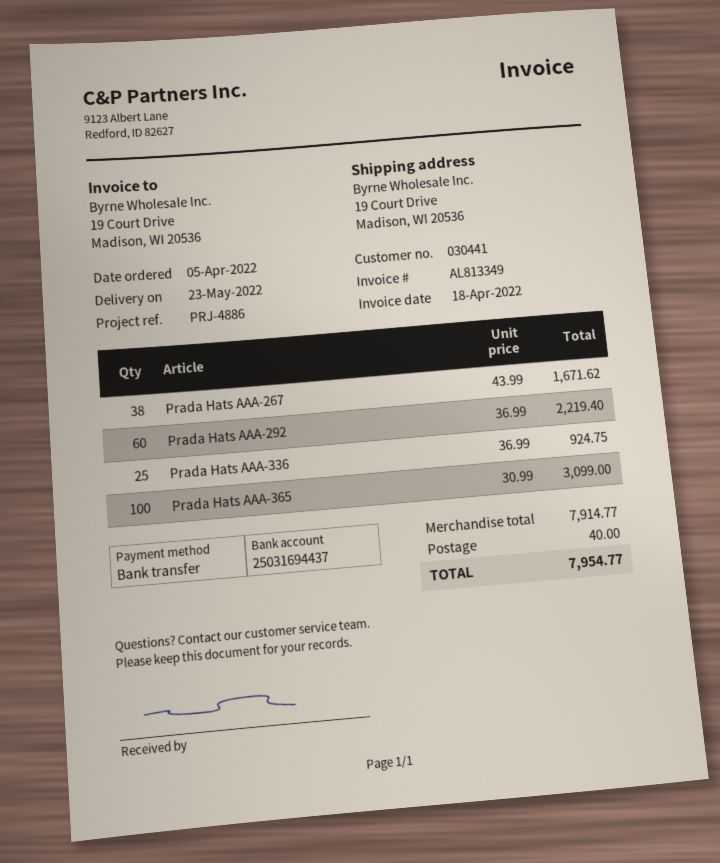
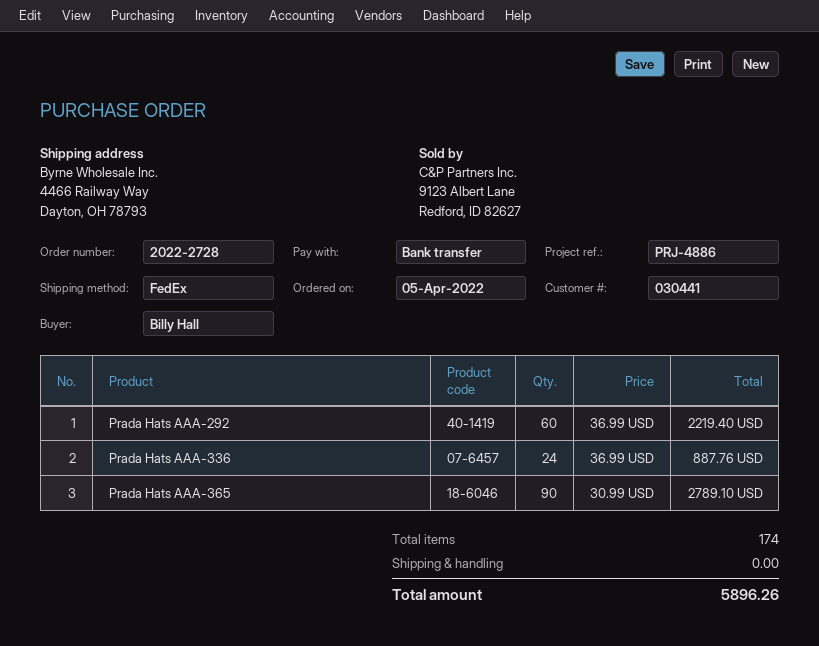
ship to: 19 Court Drive, Madison, WI 20536 -> 4466 Railway Way, Dayton, OH 78793
Prada Hats AAA-267: 38 x 43.99 = 1671.62 -> none
Prada Hats AAA-336: 25 x 36.99 = 924.75 -> 24 x 36.99 = 887.76
Prada Hats AAA-365: 100 x 30.99 = 3099.00 -> 90 x 30.99 = 2789.10
shipping: 40.00 -> 0.00
total: 7954.77 -> 5896.26

